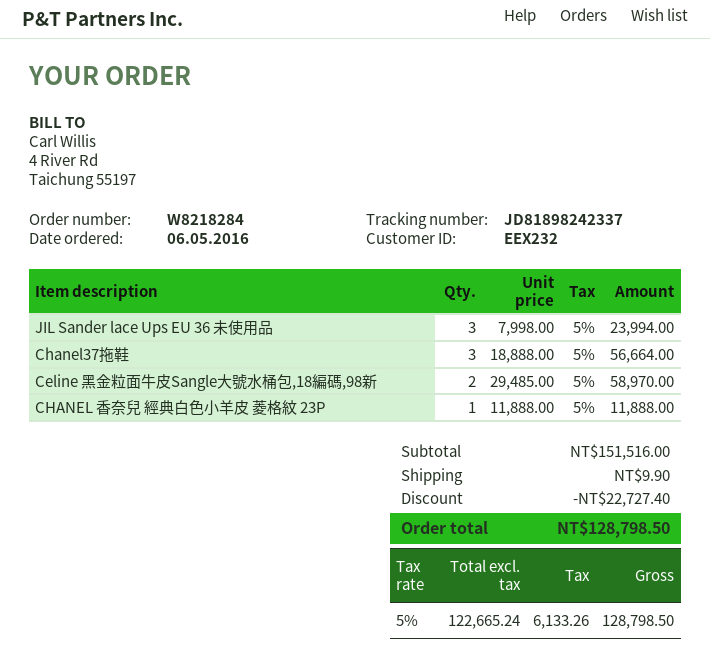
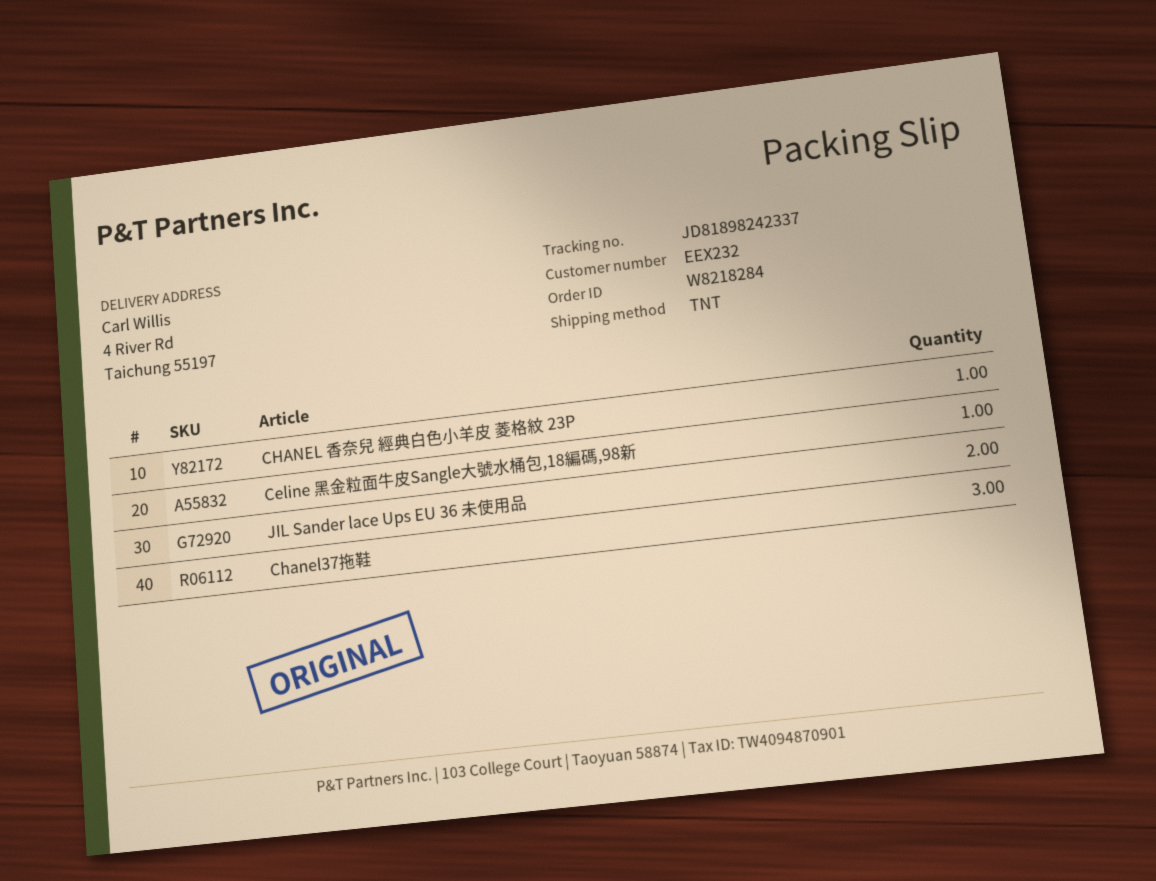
JIL Sander lace Ups EU 36 未使用品: 3 -> 2
Celine 黑金粒面牛皮Sangle大號水桶包,18編碼,98新: 2 -> 1

